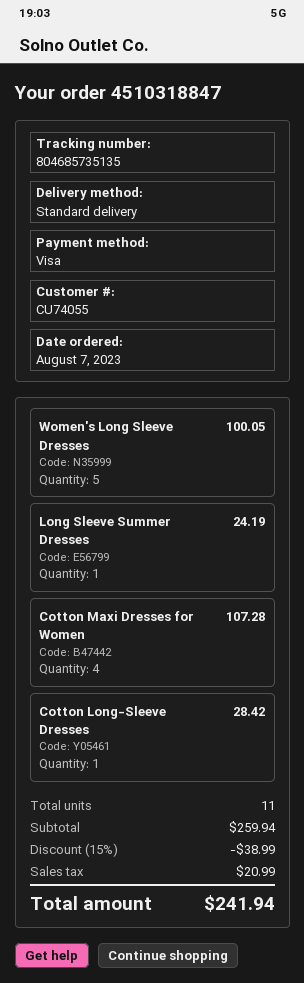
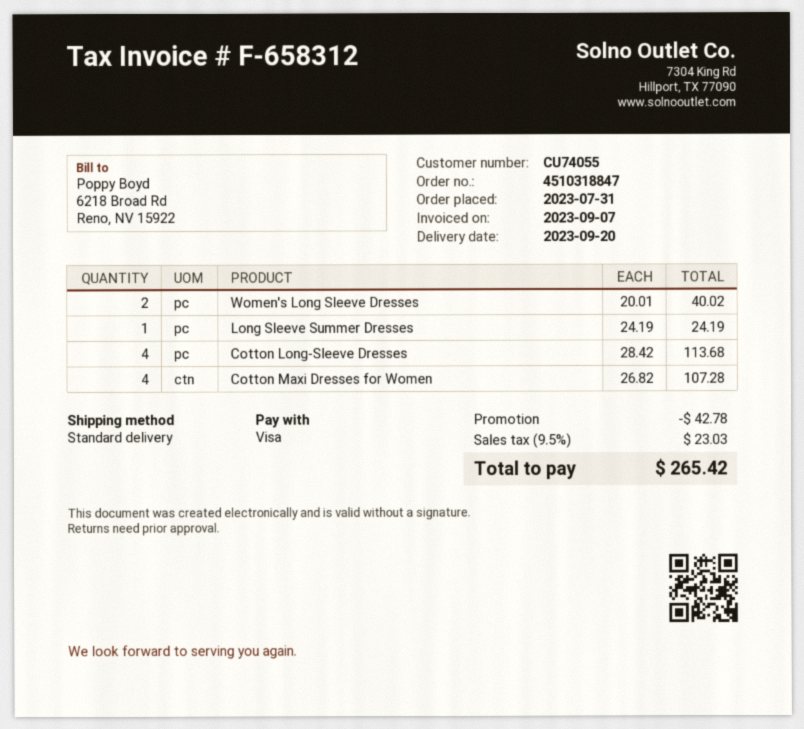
order date: 2023-08-07 -> 2023-07-31
Women's Long Sleeve Dresses: 5 for 100.05 -> 2 for 40.02
Cotton Long-Sleeve Dresses: 1 for 28.42 -> 4 for 113.68
discount: 38.99 -> 42.78
tax: 20.99 -> 23.03
total: 241.94 -> 265.42

